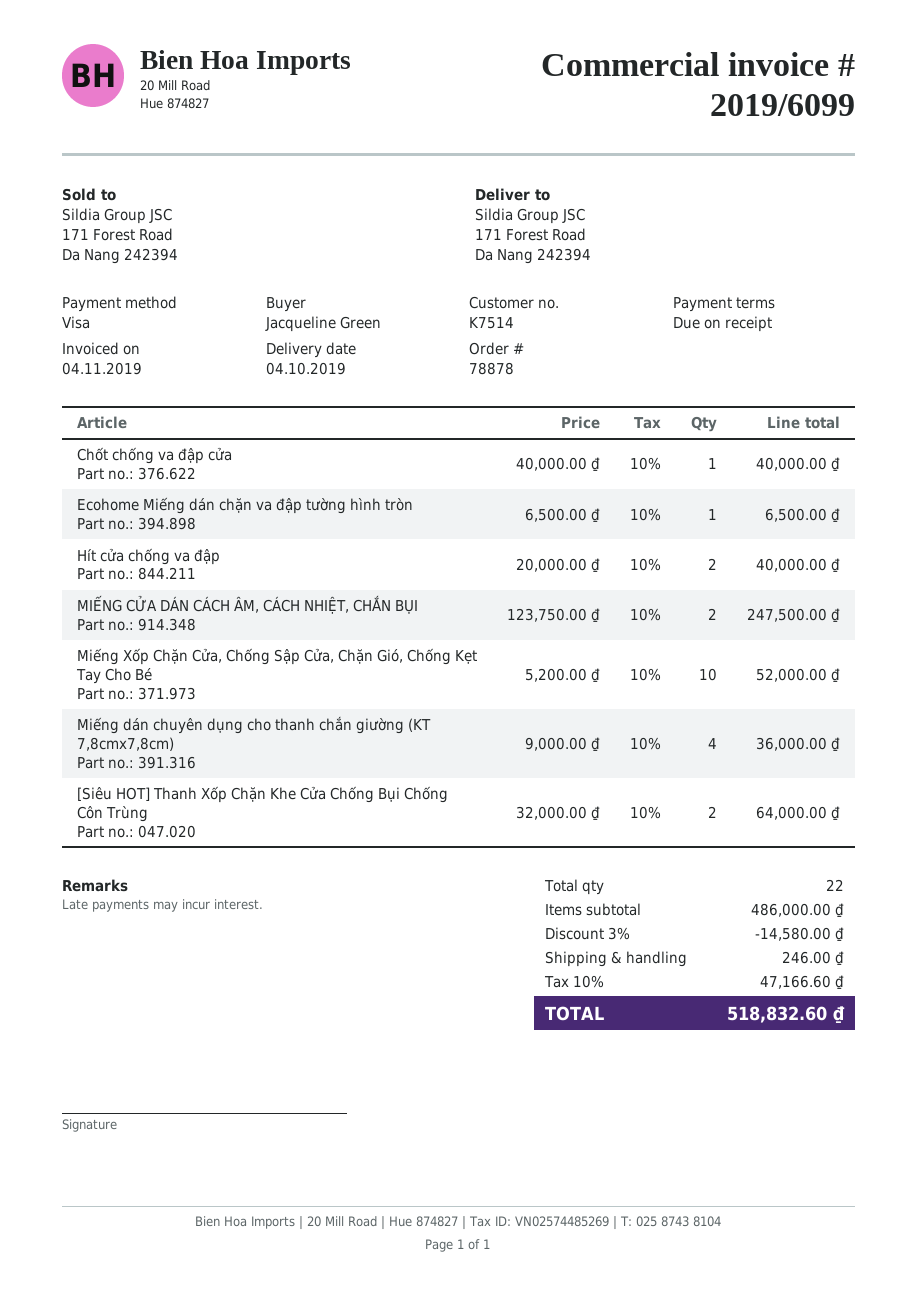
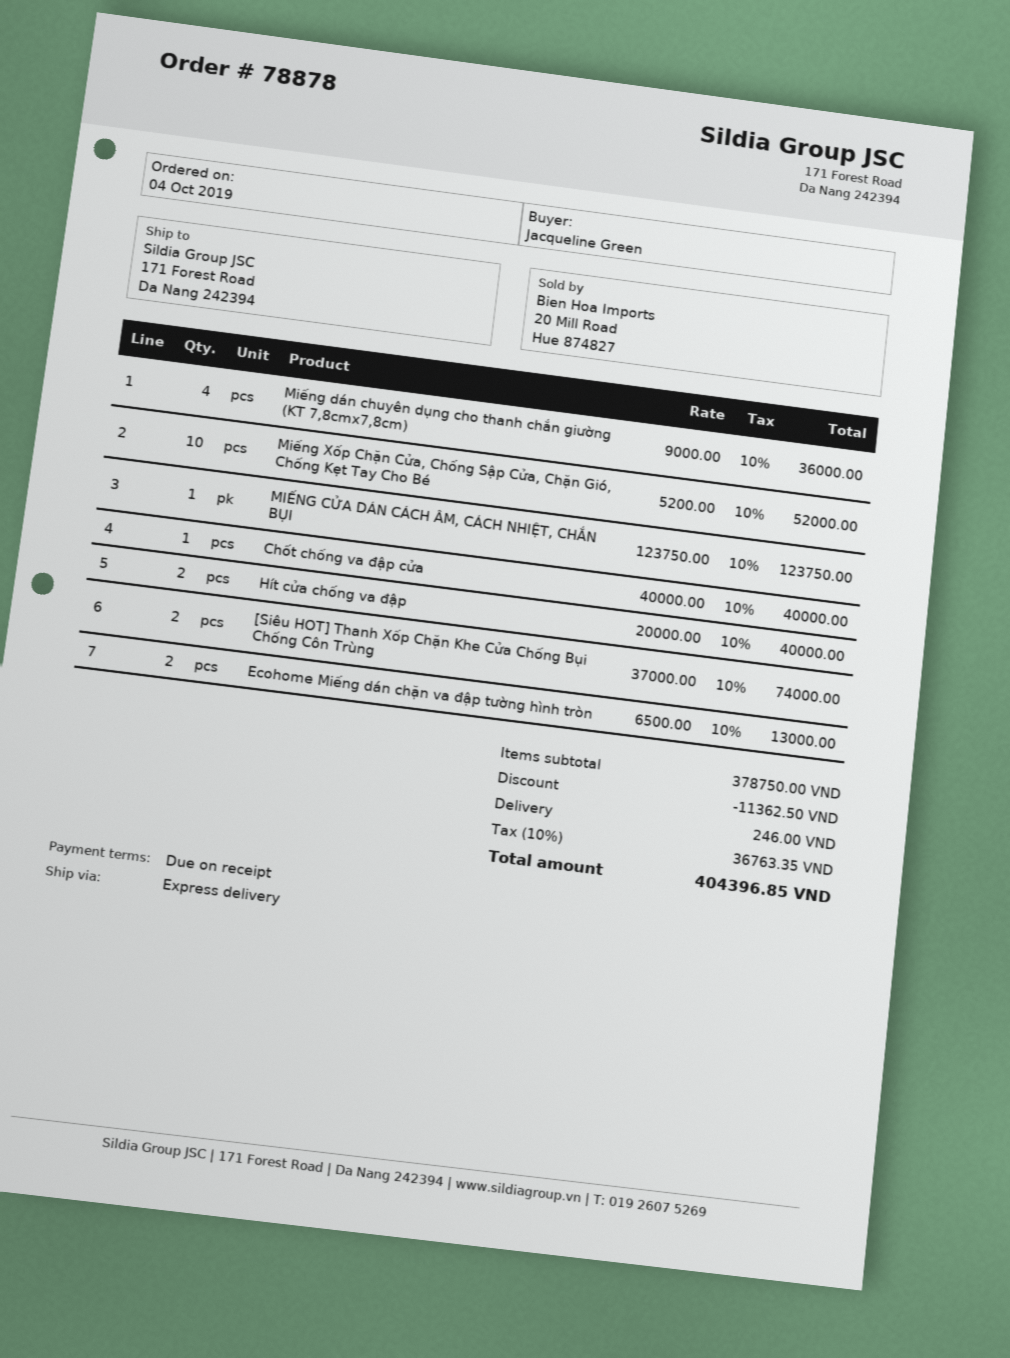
Ecohome Miếng dán chặn va đập tường hình tròn: 1 x 6500.00 = 6500.00 -> 2 x 6500.00 = 13000.00
MIẾNG CỬA DÁN CÁCH ÂM, CÁCH NHIỆT, CHẮN BỤI: 2 x 123750.00 = 247500.00 -> 1 x 123750.00 = 123750.00
[Siêu HOT] Thanh Xốp Chặn Khe Cửa Chống Bụi Chống Côn Trùng: 2 x 32000.00 = 64000.00 -> 2 x 37000.00 = 74000.00
subtotal: 486000.00 -> 378750.00
discount: 14580.00 -> 11362.50
tax: 10% = 47166.60 -> 10% = 36763.35
total: 518832.60 -> 404396.85

